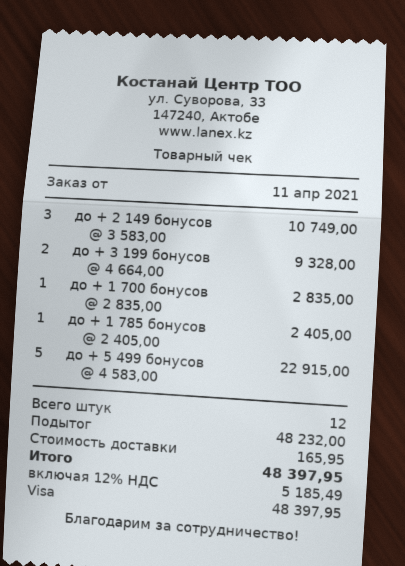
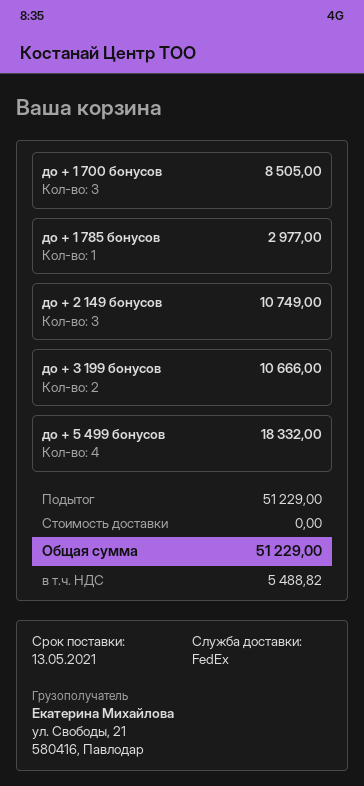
до + 3 199 бонусов: 2 for 9328.00 -> 2 for 10666.00
до + 1 700 бонусов: 1 for 2835.00 -> 3 for 8505.00
до + 1 785 бонусов: 1 for 2405.00 -> 1 for 2977.00
до + 5 499 бонусов: 5 for 22915.00 -> 4 for 18332.00
subtotal: 48232.00 -> 51229.00
shipping: 165.95 -> 0.00
tax: 5185.49 -> 5488.82
total: 48397.95 -> 51229.00

